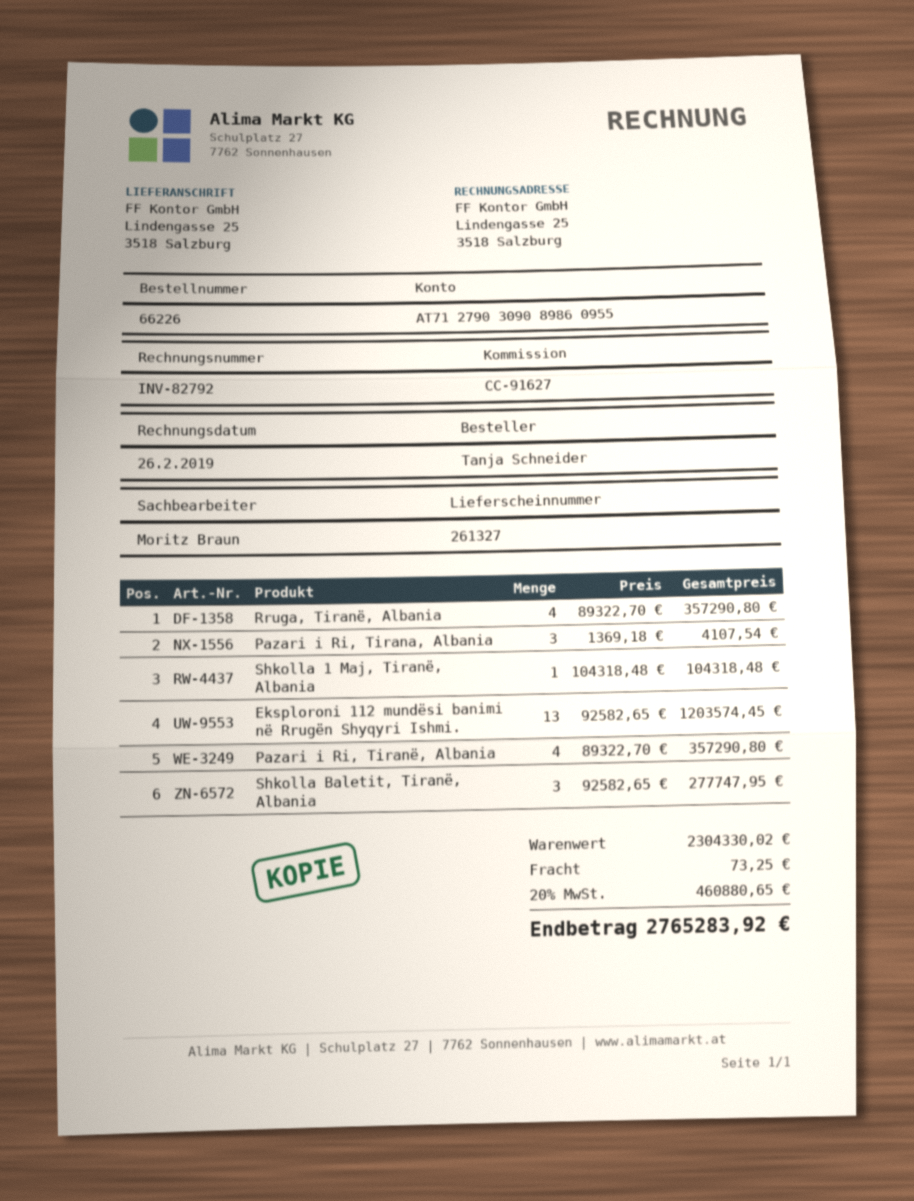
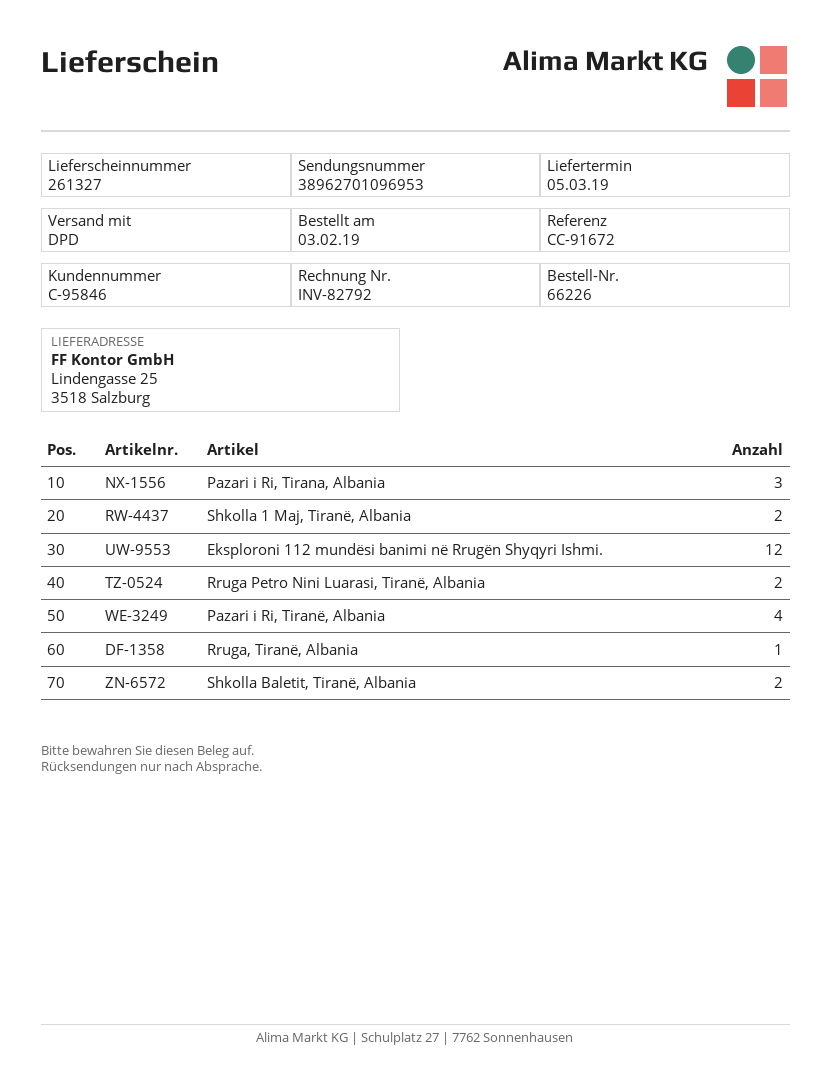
reference: CC-91627 -> CC-91672
Rruga, Tiranë, Albania: 4 -> 1
Shkolla 1 Maj, Tiranë, Albania: 1 -> 2
Eksploroni 112 mundësi banimi në Rrugën Shyqyri Ishmi.: 13 -> 12
Shkolla Baletit, Tiranë, Albania: 3 -> 2
Rruga Petro Nini Luarasi, Tiranë, Albania: none -> 2

